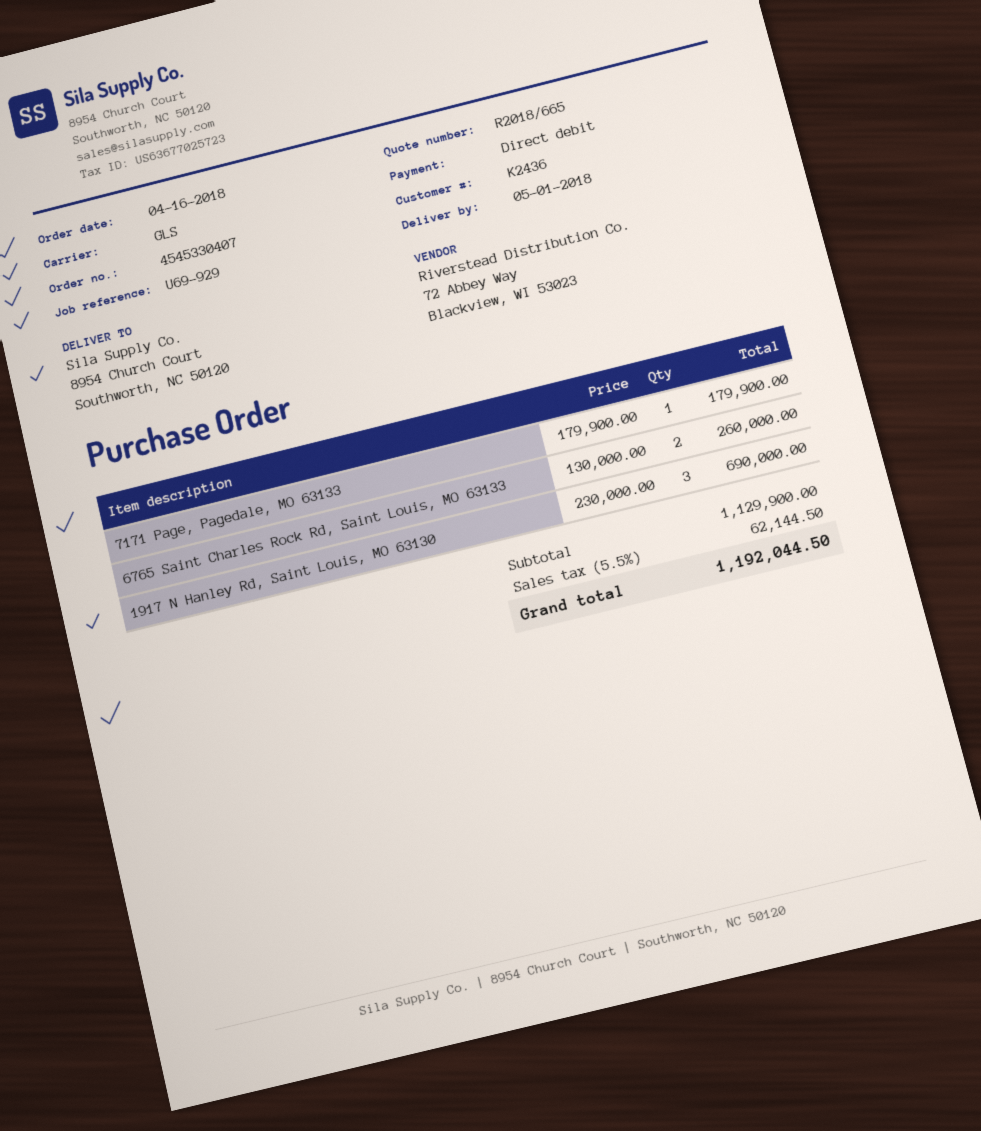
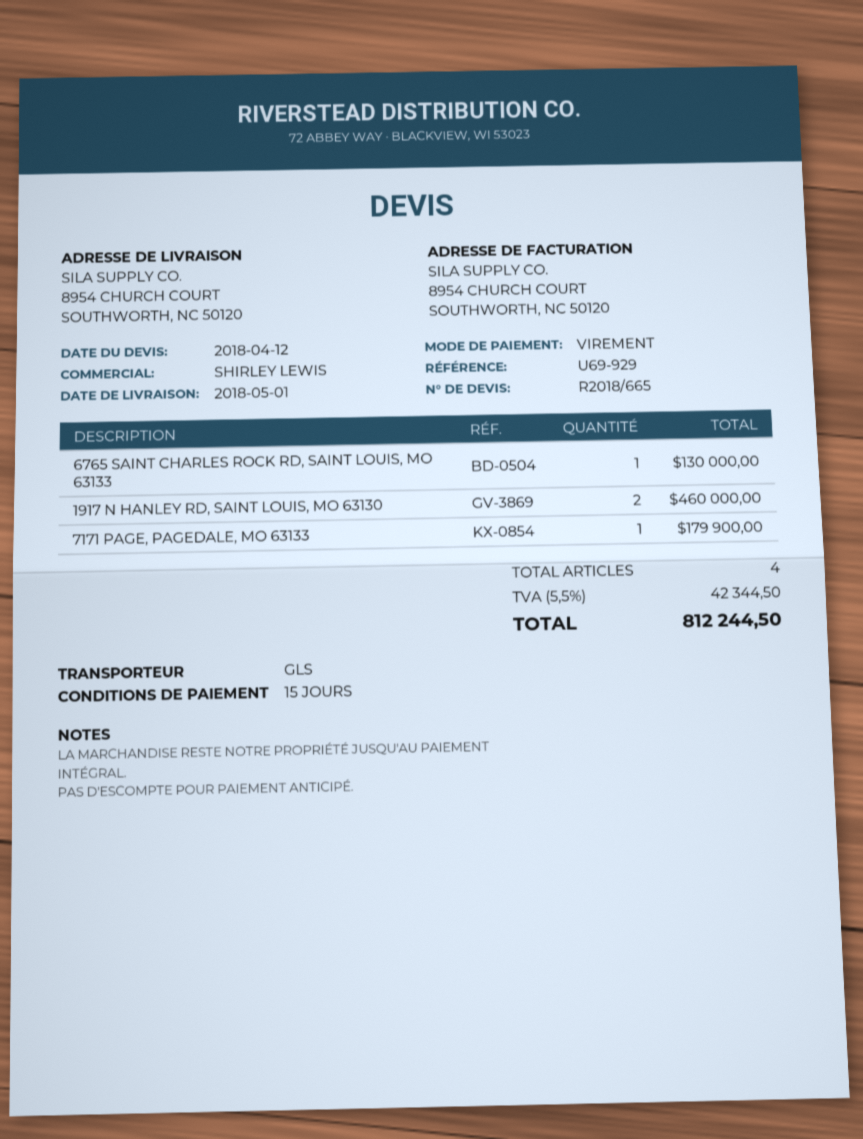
payment method: direct debit -> bank transfer
6765 Saint Charles Rock Rd, Saint Louis, MO 63133: 2 for 260000.00 -> 1 for 130000.00
1917 N Hanley Rd, Saint Louis, MO 63130: 3 for 690000.00 -> 2 for 460000.00
tax: 5.5% = 62144.50 -> 5.5% = 42344.50
total: 1192044.50 -> 812244.50

